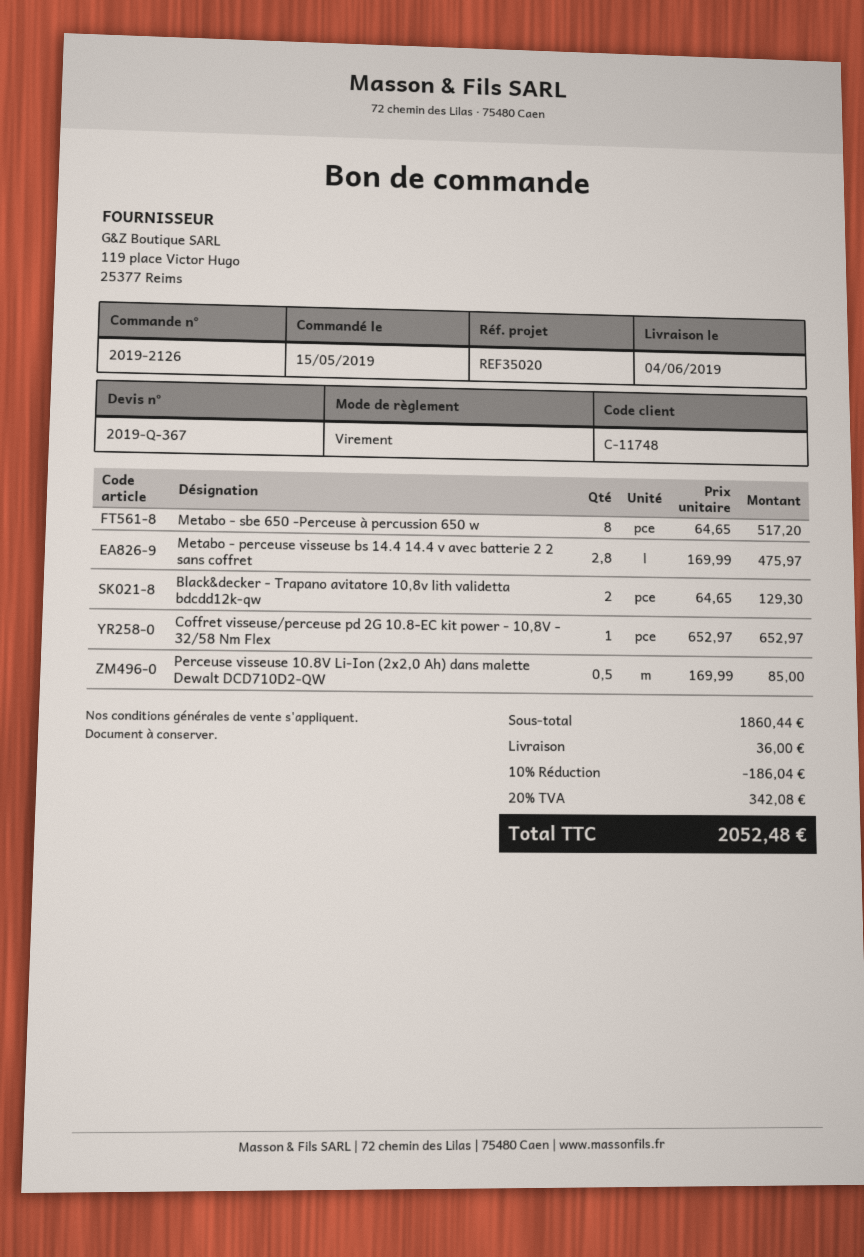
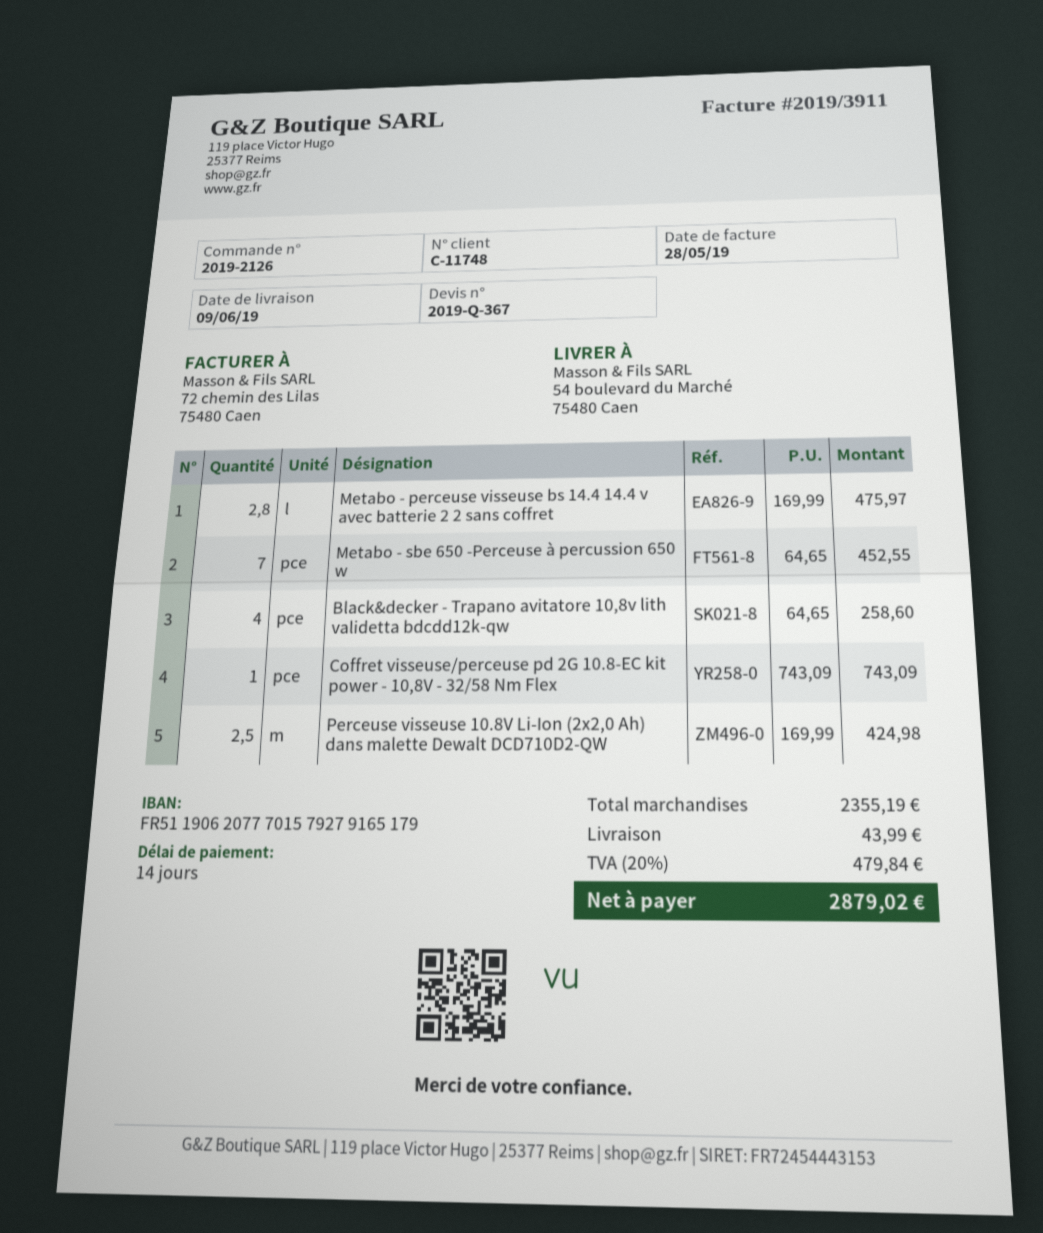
delivery date: 2019-06-04 -> 2019-06-09
Metabo - sbe 650 -Perceuse à percussion 650 w: 8 x 64.65 = 517.20 -> 7 x 64.65 = 452.55
Black&decker - Trapano avitatore 10,8v lith validetta bdcdd12k-qw: 2 x 64.65 = 129.30 -> 4 x 64.65 = 258.60
Coffret visseuse/perceuse pd 2G 10.8-EC kit power - 10,8V - 32/58 Nm Flex: 1 x 652.97 = 652.97 -> 1 x 743.09 = 743.09
Perceuse visseuse 10.8V Li-Ion (2x2,0 Ah) dans malette Dewalt DCD710D2-QW: 0.5 x 169.99 = 85.00 -> 2.5 x 169.99 = 424.98
subtotal: 1860.44 -> 2355.19
discount: 10% = 186.04 -> none
shipping: 36.00 -> 43.99
tax: 20% = 342.08 -> 20% = 479.84
total: 2052.48 -> 2879.02

